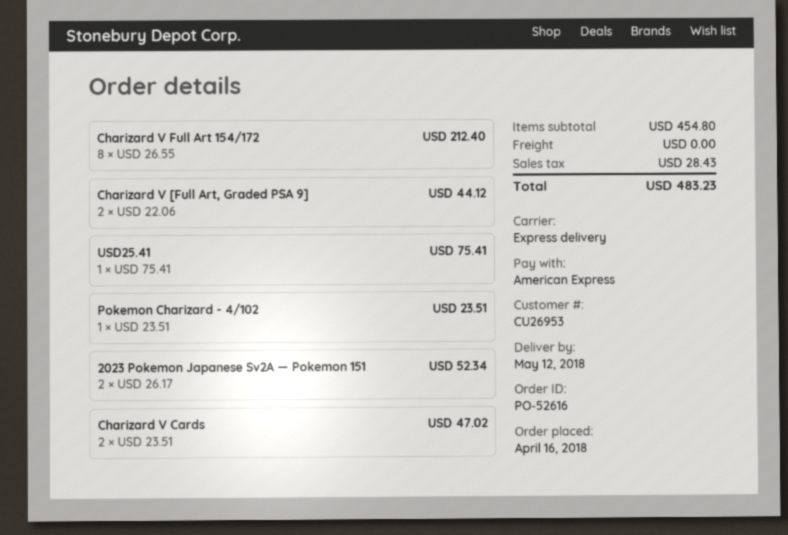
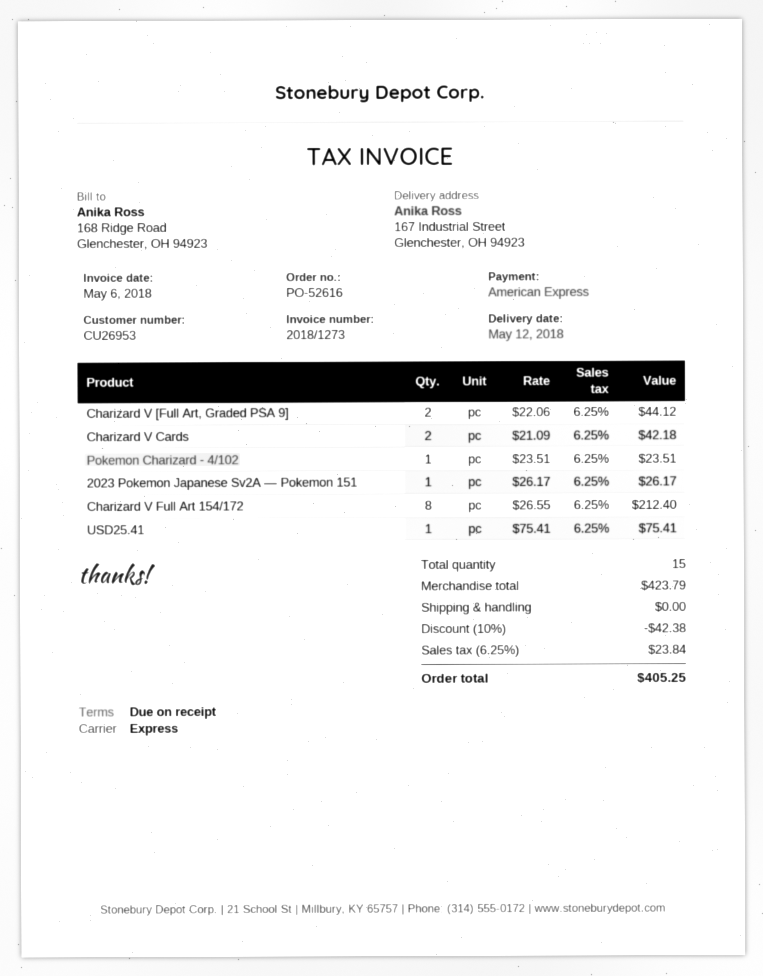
2023 Pokemon Japanese Sv2A — Pokemon 151: 2 x 26.17 = 52.34 -> 1 x 26.17 = 26.17
Charizard V Cards: 2 x 23.51 = 47.02 -> 2 x 21.09 = 42.18
subtotal: 454.80 -> 423.79
discount: none -> 10% = 42.38
tax: 28.43 -> 23.84
total: 483.23 -> 405.25

